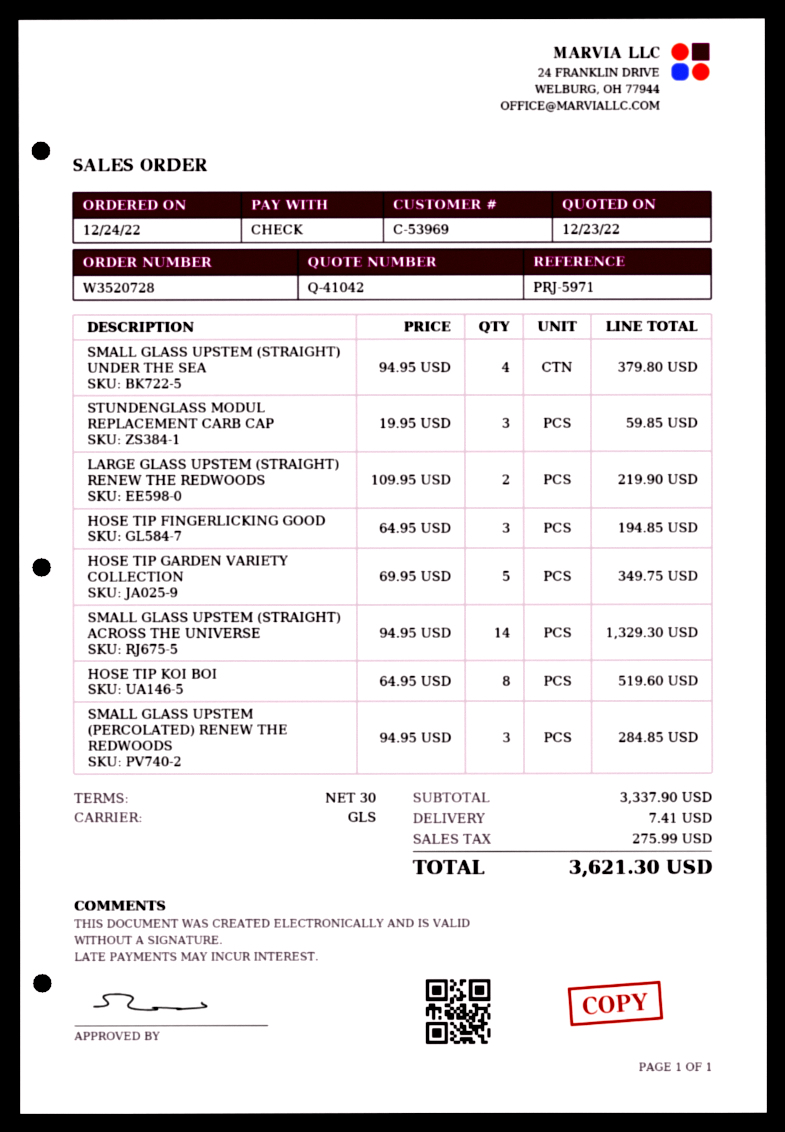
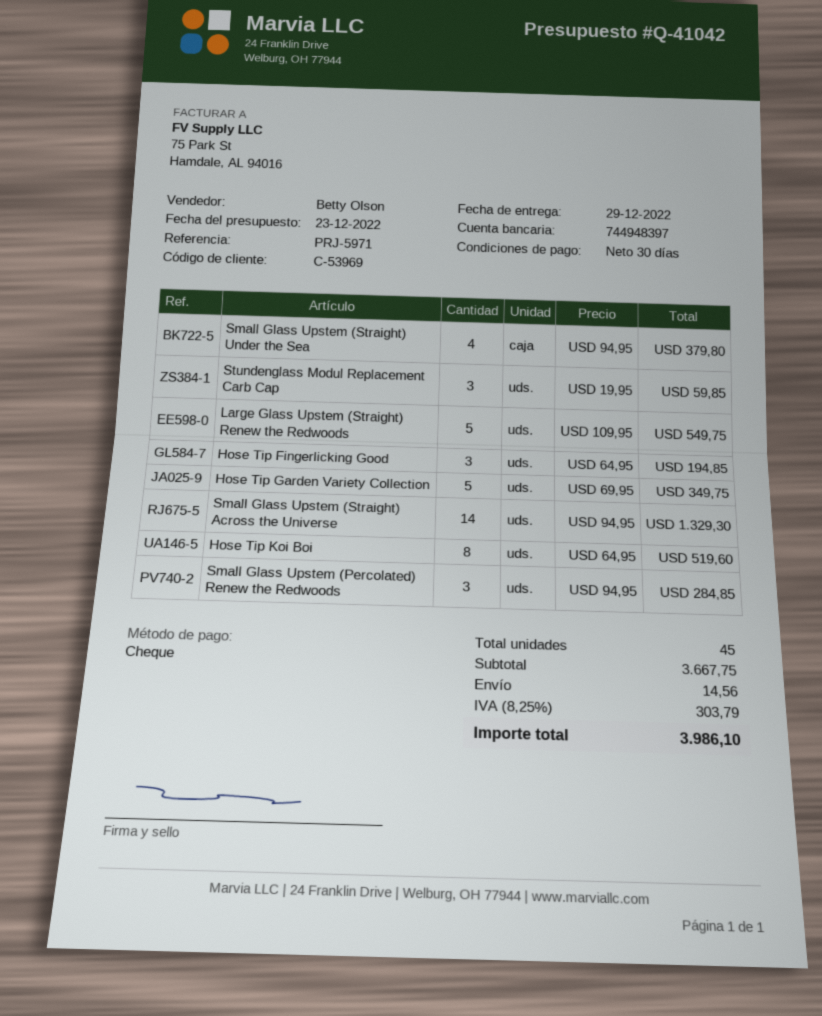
LARGE GLASS UPSTEM (STRAIGHT) RENEW THE REDWOODS: 2 x 109.95 = 219.90 -> 5 x 109.95 = 549.75
subtotal: 3337.90 -> 3667.75
shipping: 7.41 -> 14.56
tax: 275.99 -> 303.79
total: 3621.30 -> 3986.10

